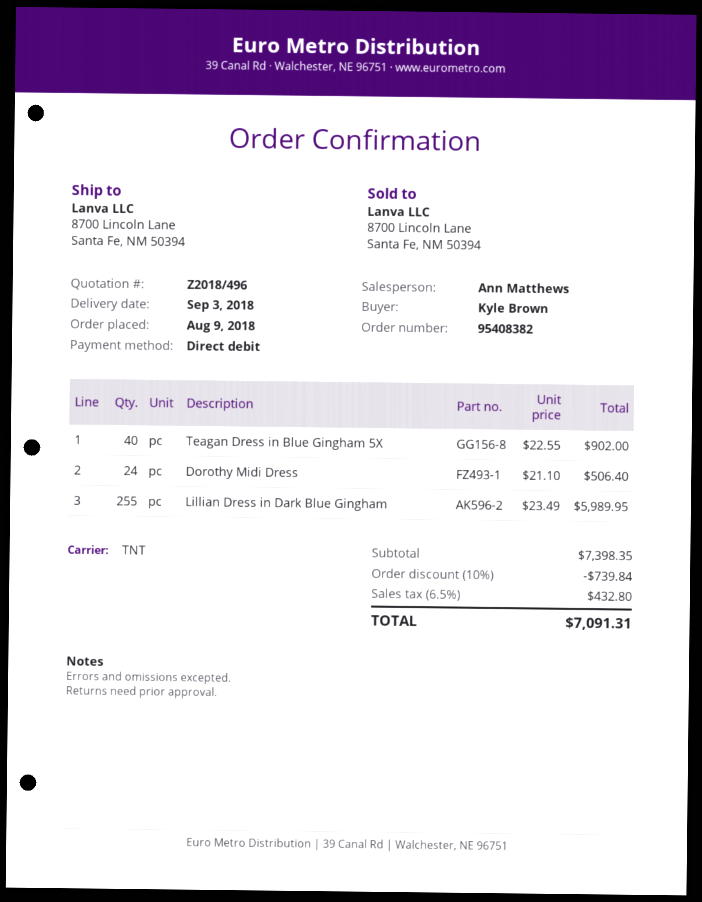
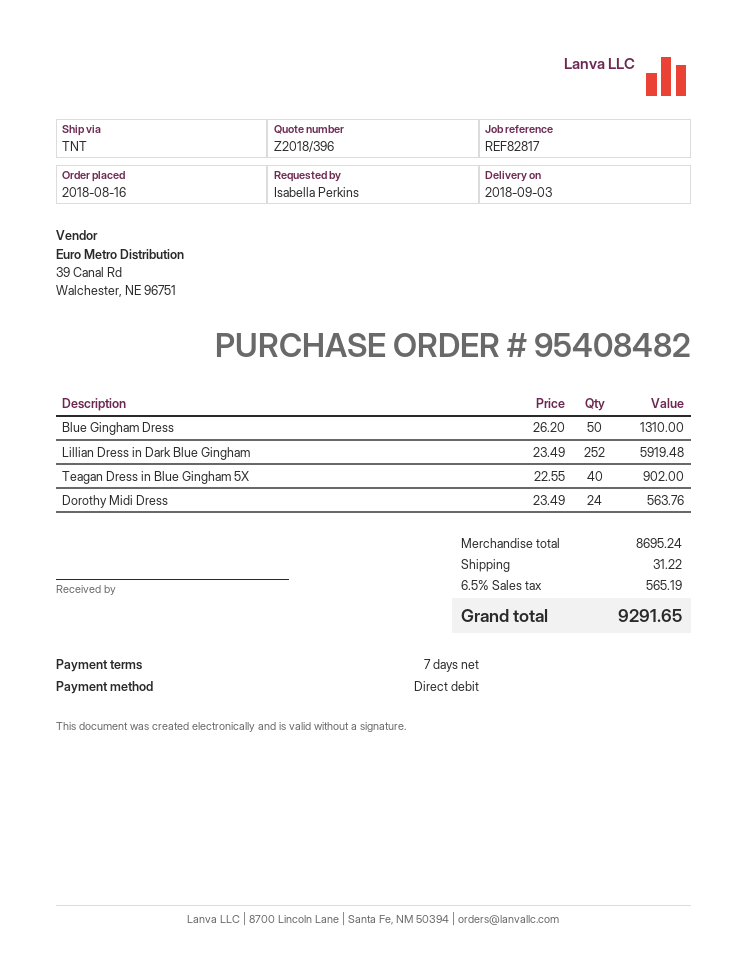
quote number: Z2018/496 -> Z2018/396
order number: 95408382 -> 95408482
order date: 2018-08-09 -> 2018-08-16
ordered by: Kyle Brown -> Isabella Perkins
Dorothy Midi Dress: 24 x 21.10 = 506.40 -> 24 x 23.49 = 563.76
Lillian Dress in Dark Blue Gingham: 255 x 23.49 = 5989.95 -> 252 x 23.49 = 5919.48
Blue Gingham Dress: none -> 50 x 26.20 = 1310.00
subtotal: 7398.35 -> 8695.24
discount: 10% = 739.84 -> none
shipping: none -> 31.22
tax: 6.5% = 432.80 -> 6.5% = 565.19
total: 7091.31 -> 9291.65

